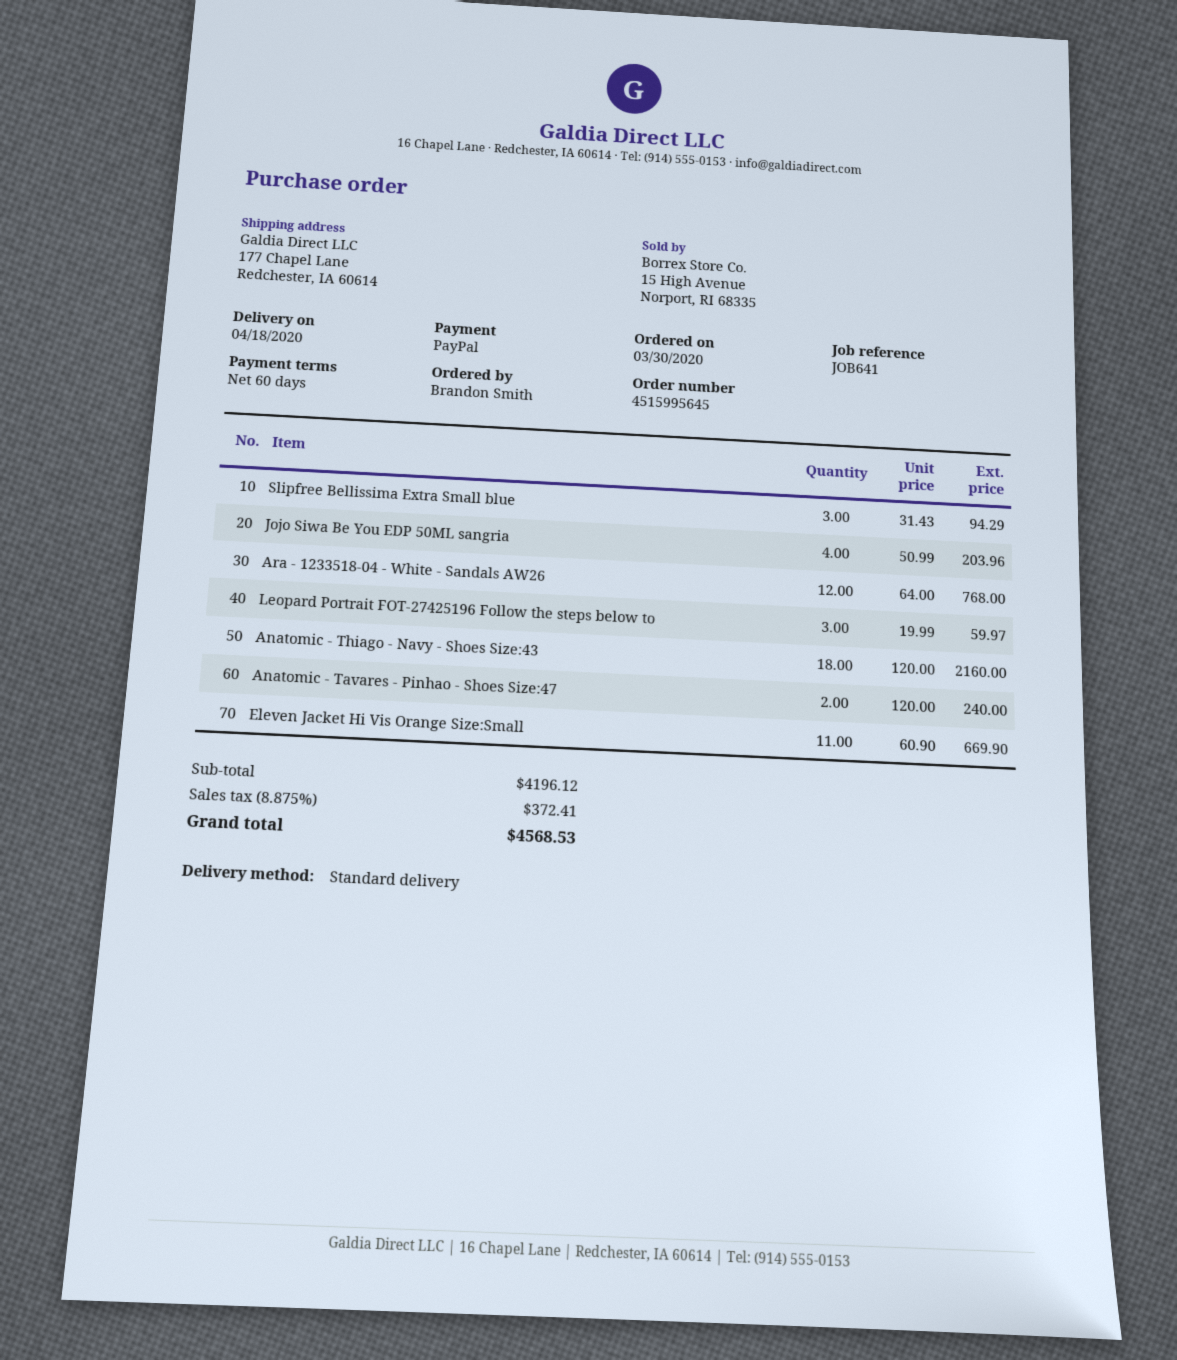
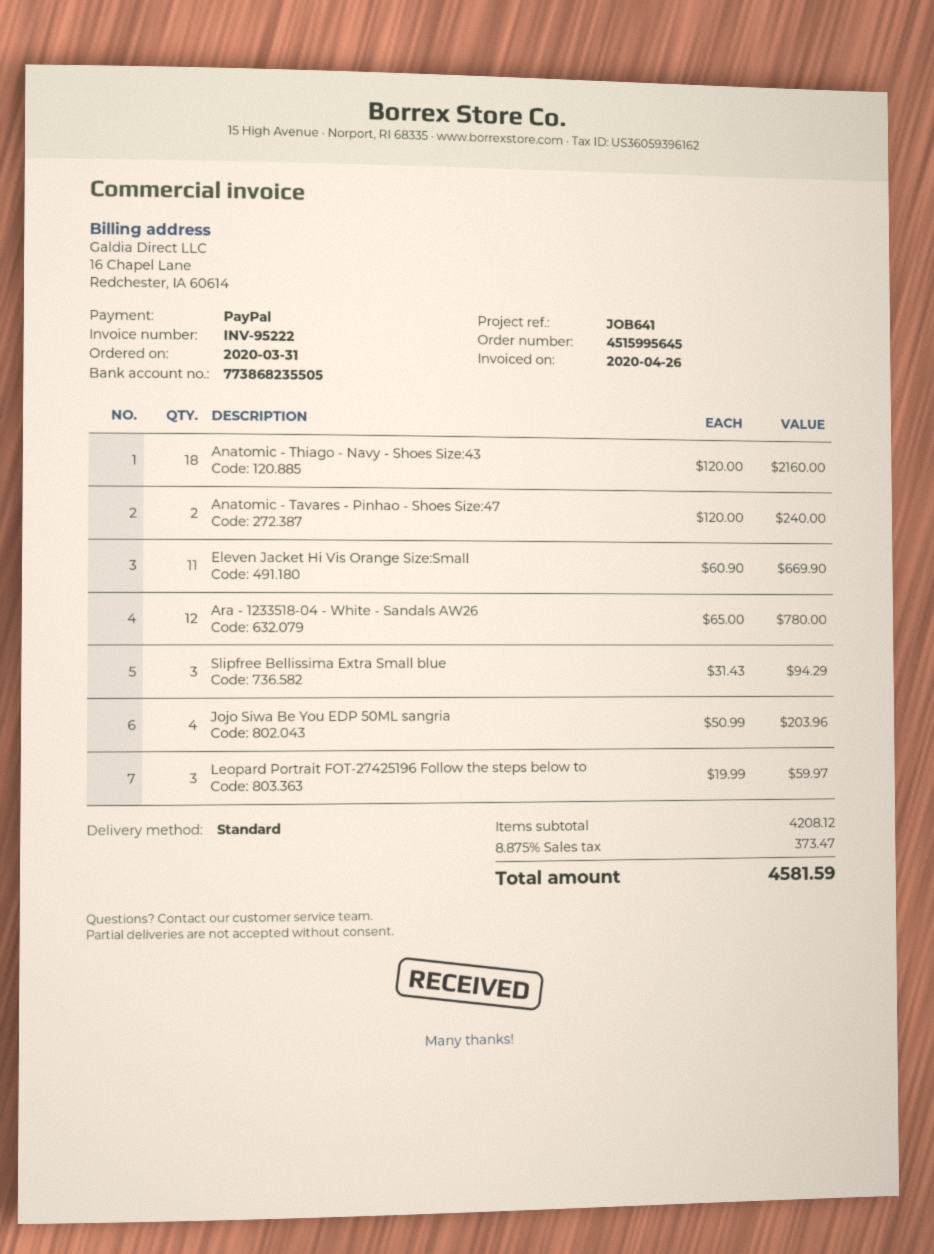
order date: 2020-03-30 -> 2020-03-31
Ara - 1233518-04 - White - Sandals AW26: 12 x 64.00 = 768.00 -> 12 x 65.00 = 780.00
subtotal: 4196.12 -> 4208.12
tax: 8.875% = 372.41 -> 8.875% = 373.47
total: 4568.53 -> 4581.59

